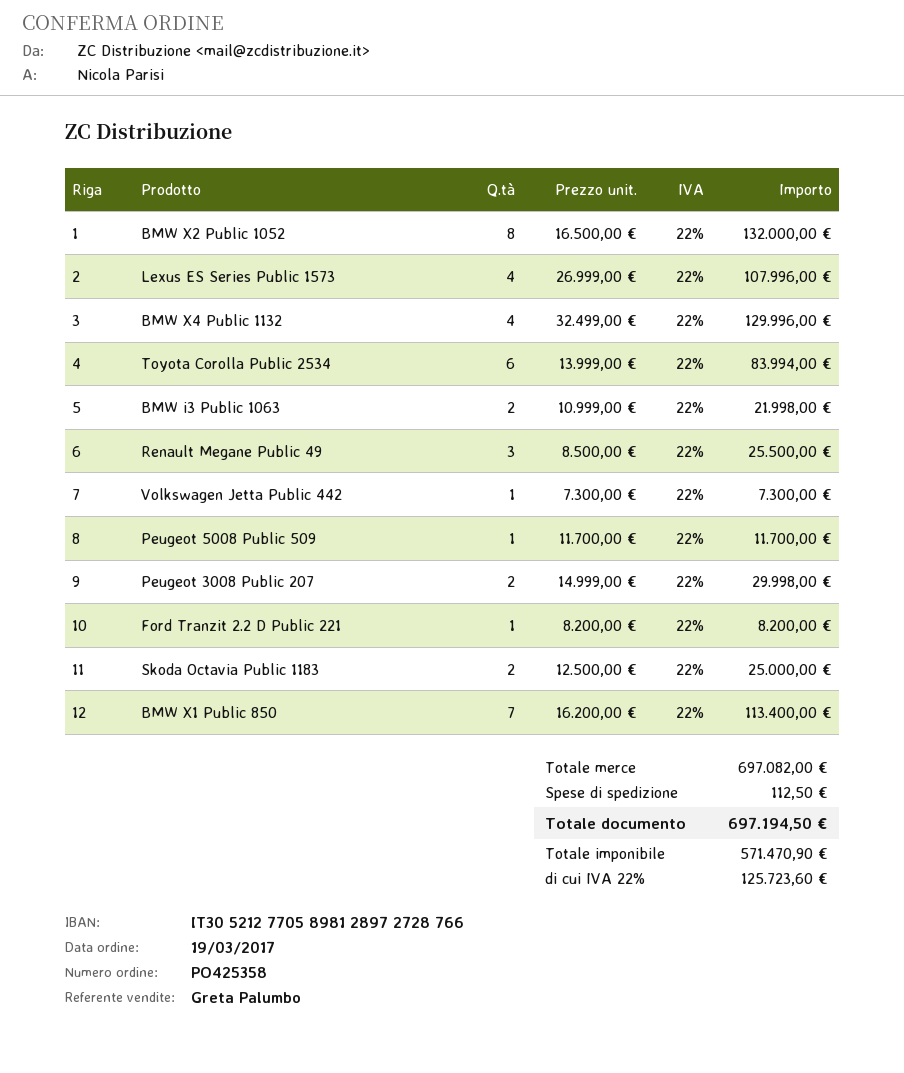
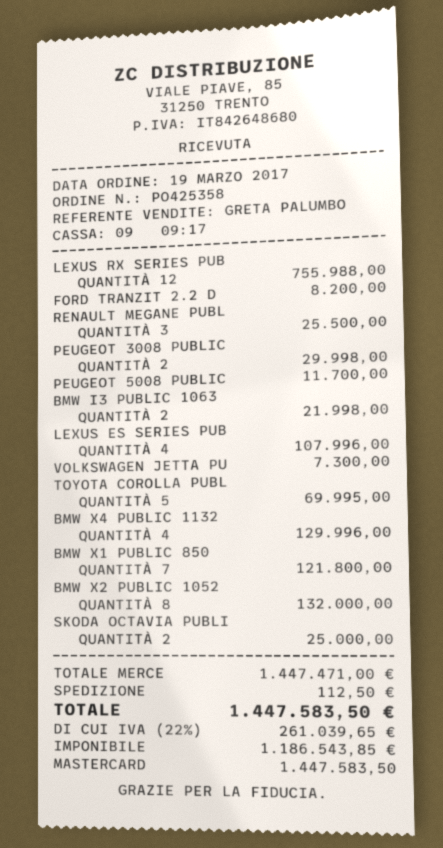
Toyota Corolla Public 2534: 6 for 83994.00 -> 5 for 69995.00
BMW X1 Public 850: 7 for 113400.00 -> 7 for 121800.00
LEXUS RX SERIES PUB: none -> 12 for 755988.00
subtotal: 697082.00 -> 1447471.00
net: 571470.90 -> 1186543.85
tax: 22% = 125723.60 -> 22% = 261039.65
total: 697194.50 -> 1447583.50

